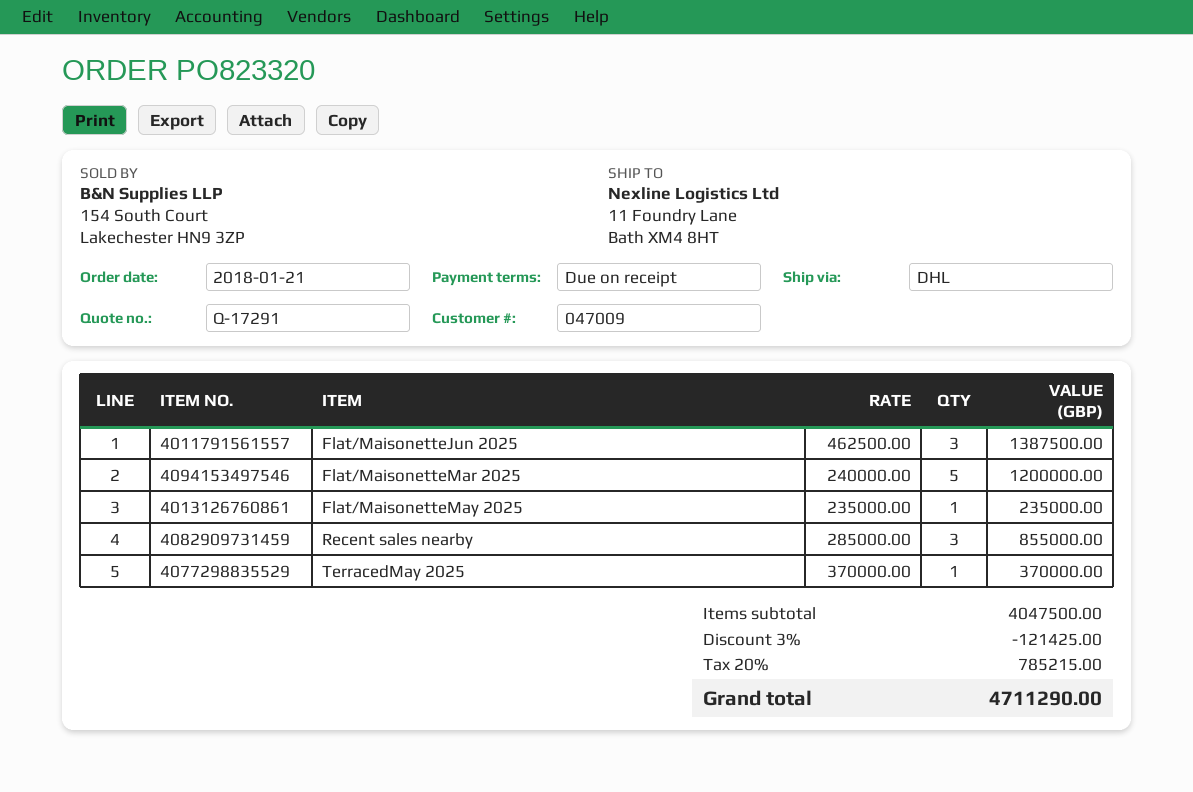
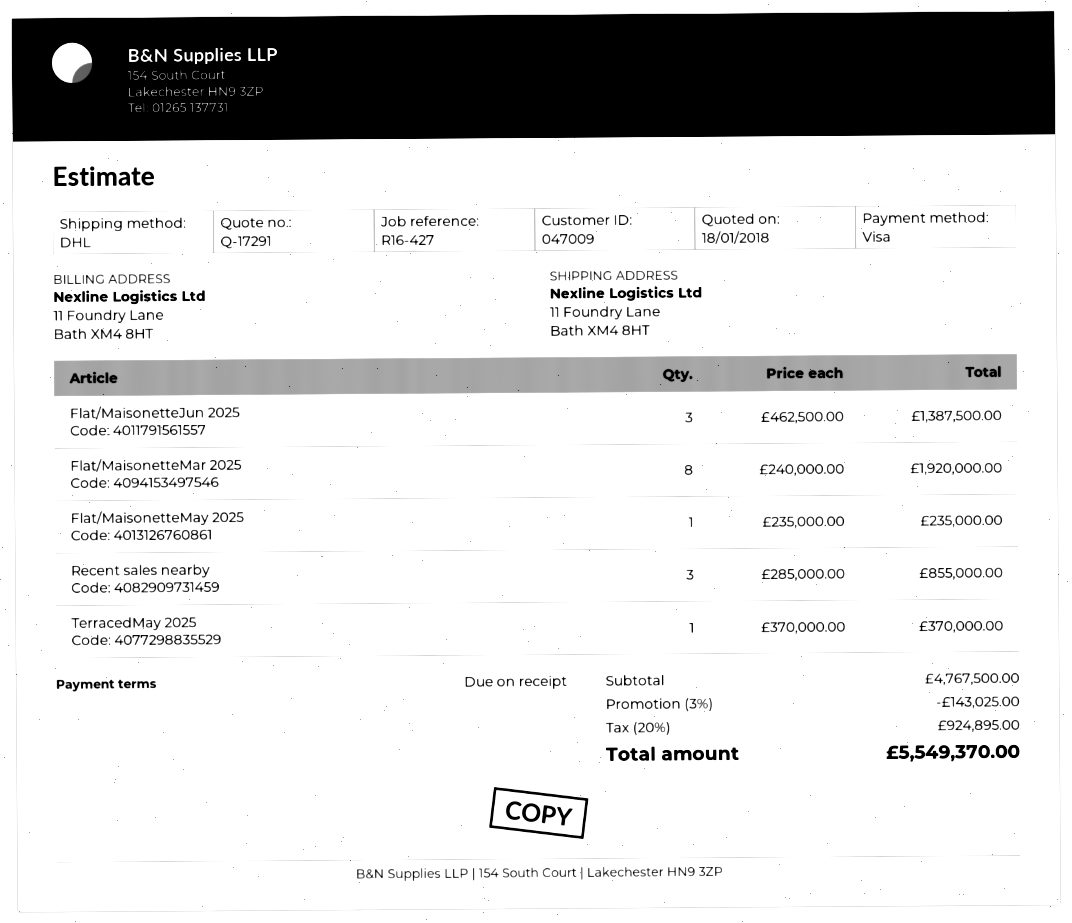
Flat/MaisonetteMar 2025: 5 x 240000.00 = 1200000.00 -> 8 x 240000.00 = 1920000.00
subtotal: 4047500.00 -> 4767500.00
discount: 3% = 121425.00 -> 3% = 143025.00
tax: 20% = 785215.00 -> 20% = 924895.00
total: 4711290.00 -> 5549370.00

